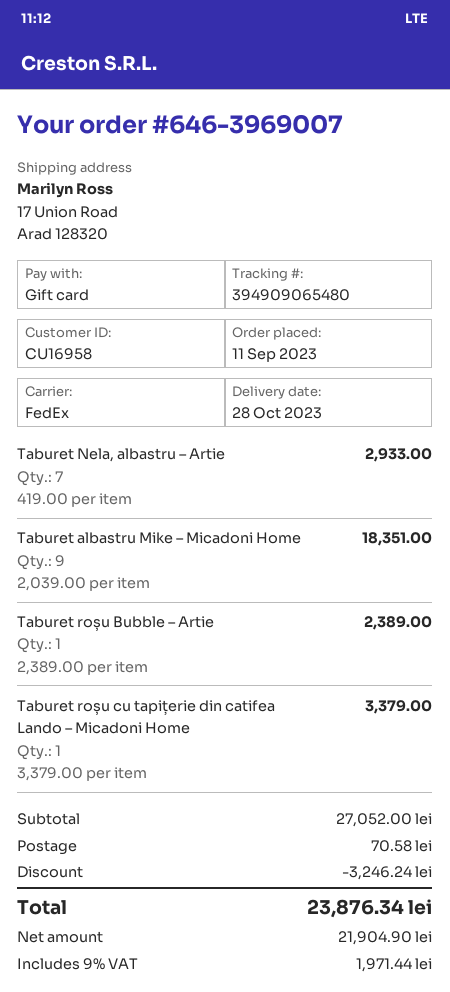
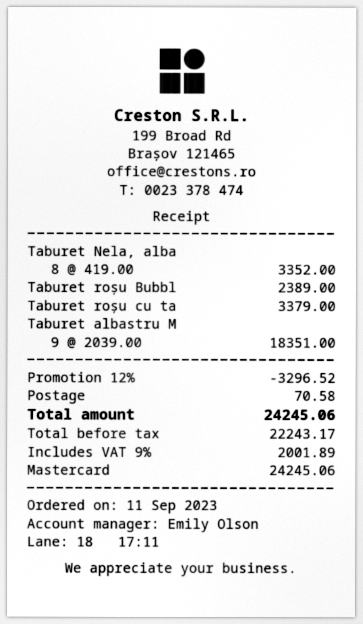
payment method: gift card -> Mastercard
Taburet Nela, albastru – Artie: 7 x 419.00 = 2933.00 -> 8 x 419.00 = 3352.00
discount: 3246.24 -> 3296.52
net: 21904.90 -> 22243.17
tax: 9% = 1971.44 -> 9% = 2001.89
total: 23876.34 -> 24245.06

